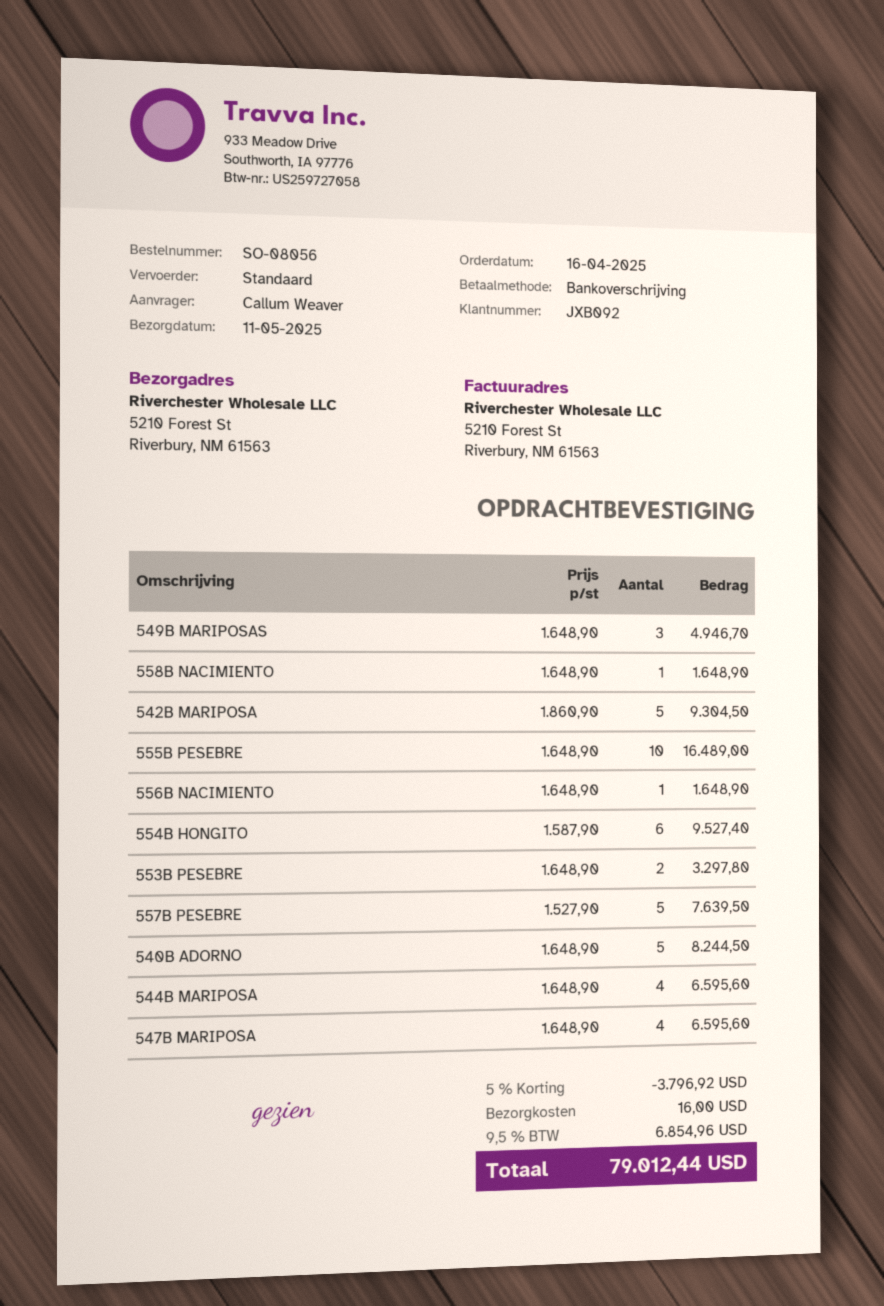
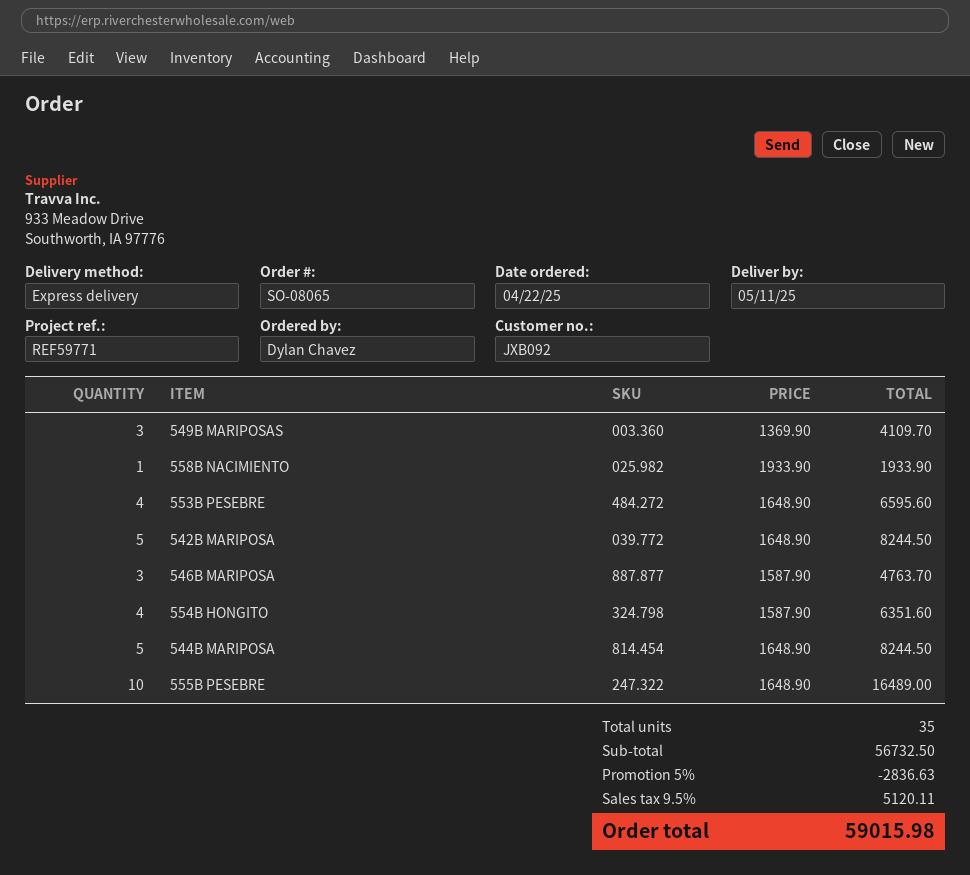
order number: SO-08056 -> SO-08065
order date: 2025-04-16 -> 2025-04-22
ordered by: Callum Weaver -> Dylan Chavez
shipping method: standard -> express
549B MARIPOSAS: 3 x 1648.90 = 4946.70 -> 3 x 1369.90 = 4109.70
558B NACIMIENTO: 1 x 1648.90 = 1648.90 -> 1 x 1933.90 = 1933.90
542B MARIPOSA: 5 x 1860.90 = 9304.50 -> 5 x 1648.90 = 8244.50
556B NACIMIENTO: 1 x 1648.90 = 1648.90 -> none
554B HONGITO: 6 x 1587.90 = 9527.40 -> 4 x 1587.90 = 6351.60
553B PESEBRE: 2 x 1648.90 = 3297.80 -> 4 x 1648.90 = 6595.60
557B PESEBRE: 5 x 1527.90 = 7639.50 -> none
540B ADORNO: 5 x 1648.90 = 8244.50 -> none
544B MARIPOSA: 4 x 1648.90 = 6595.60 -> 5 x 1648.90 = 8244.50
547B MARIPOSA: 4 x 1648.90 = 6595.60 -> none
546B MARIPOSA: none -> 3 x 1587.90 = 4763.70
discount: 5% = 3796.92 -> 5% = 2836.63
shipping: 16.00 -> none
tax: 9.5% = 6854.96 -> 9.5% = 5120.11
total: 79012.44 -> 59015.98

